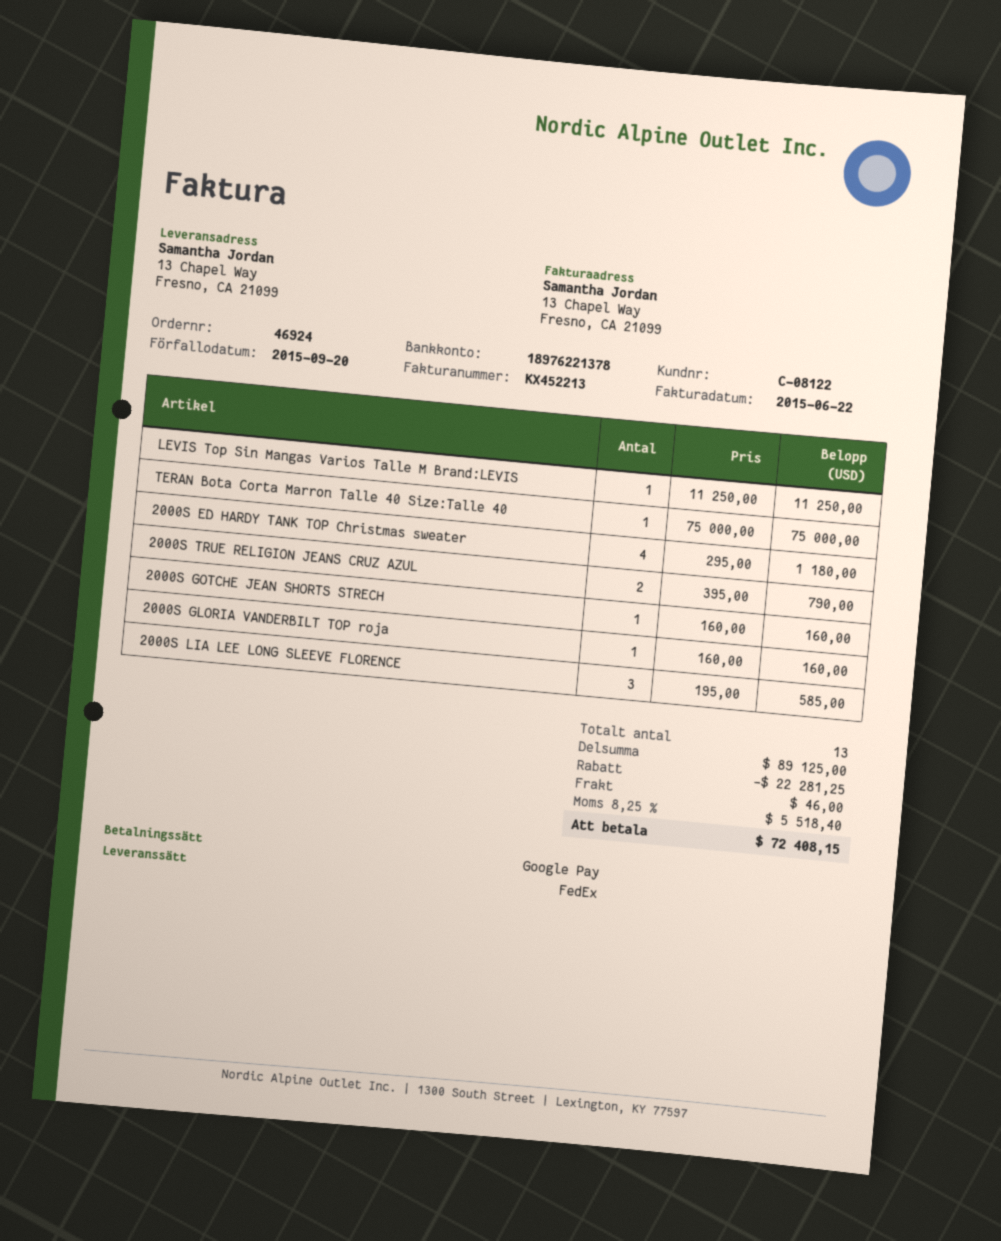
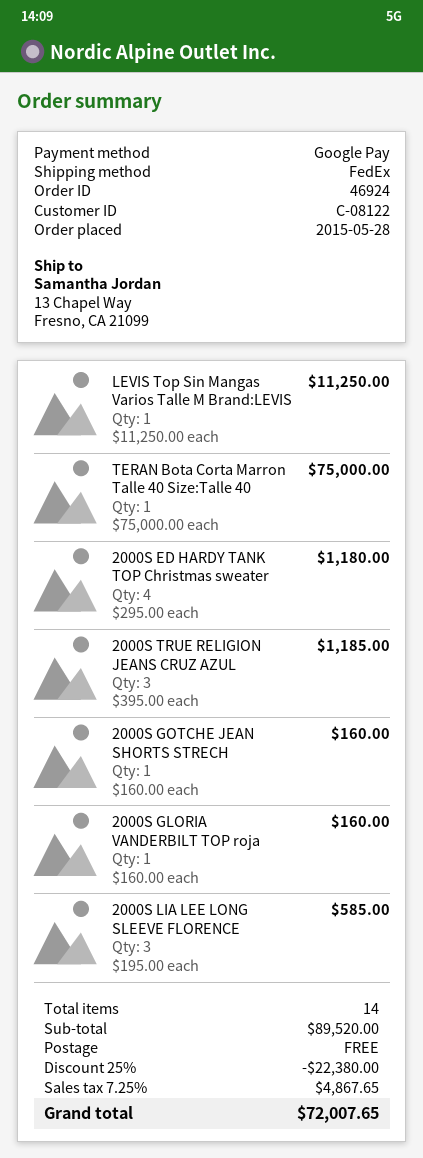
2000S TRUE RELIGION JEANS CRUZ AZUL: 2 x 395.00 = 790.00 -> 3 x 395.00 = 1185.00
total quantity: 13 -> 14
subtotal: 89125.00 -> 89520.00
discount: 22281.25 -> 22380.00
shipping: 46.00 -> 0.00
tax: 8.25% = 5518.40 -> 7.25% = 4867.65
total: 72408.15 -> 72007.65

